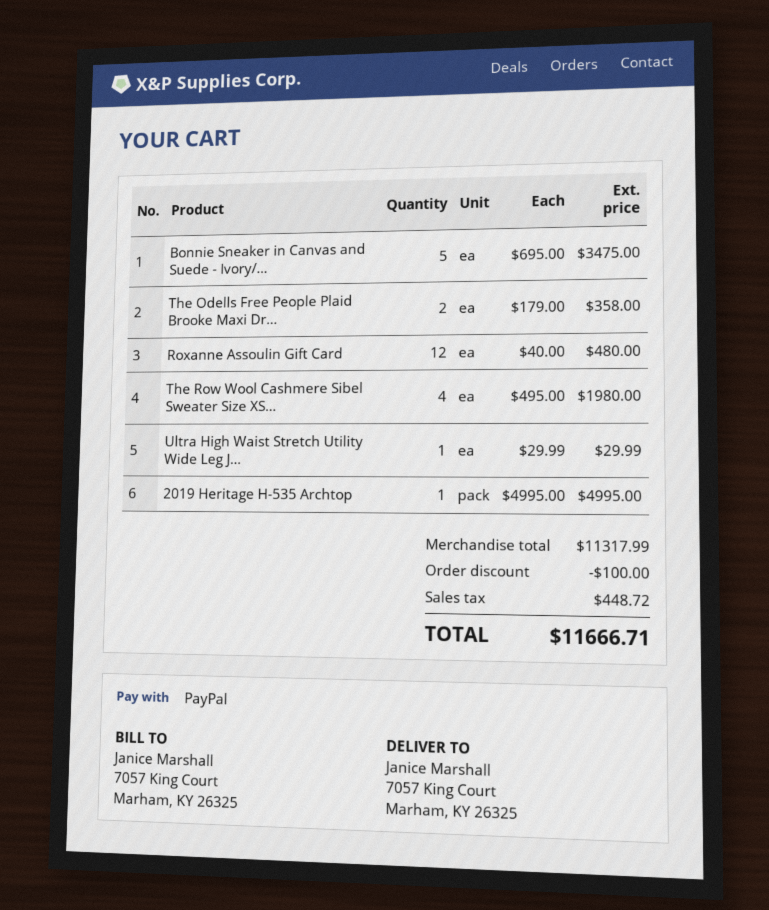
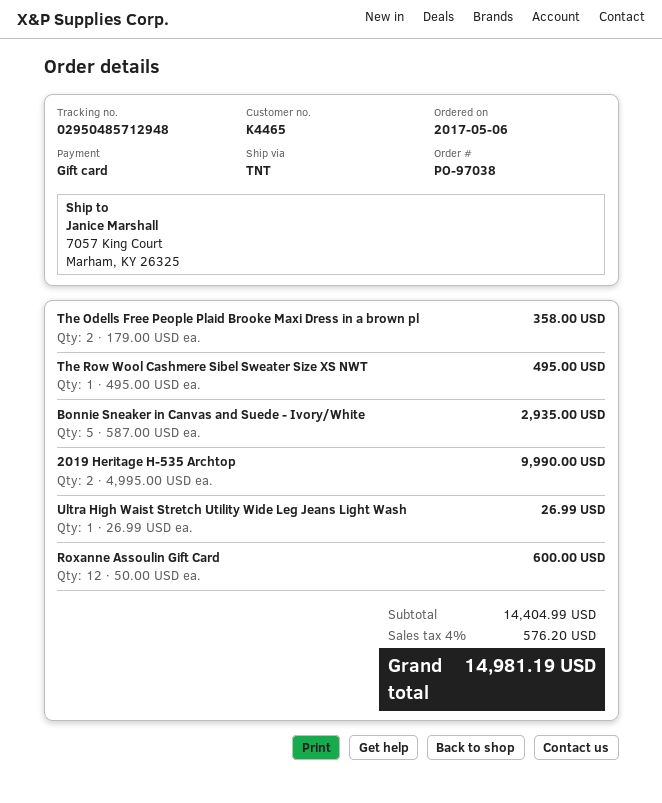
payment method: PayPal -> gift card
Bonnie Sneaker in Canvas and Suede - Ivory/...: 5 x 695.00 = 3475.00 -> 5 x 587.00 = 2935.00
Roxanne Assoulin Gift Card: 12 x 40.00 = 480.00 -> 12 x 50.00 = 600.00
The Row Wool Cashmere Sibel Sweater Size XS...: 4 x 495.00 = 1980.00 -> 1 x 495.00 = 495.00
Ultra High Waist Stretch Utility Wide Leg J...: 1 x 29.99 = 29.99 -> 1 x 26.99 = 26.99
2019 Heritage H-535 Archtop: 1 x 4995.00 = 4995.00 -> 2 x 4995.00 = 9990.00
subtotal: 11317.99 -> 14404.99
discount: 100.00 -> none
tax: 448.72 -> 576.20
total: 11666.71 -> 14981.19

